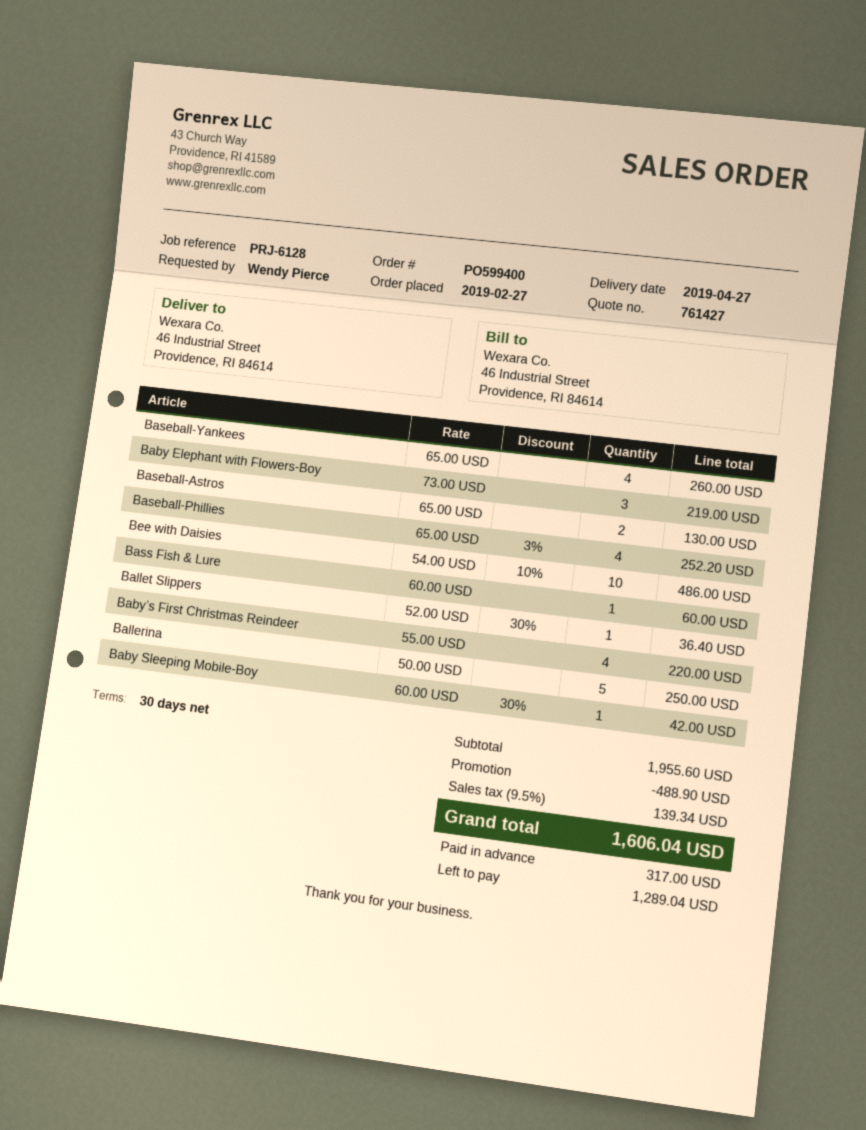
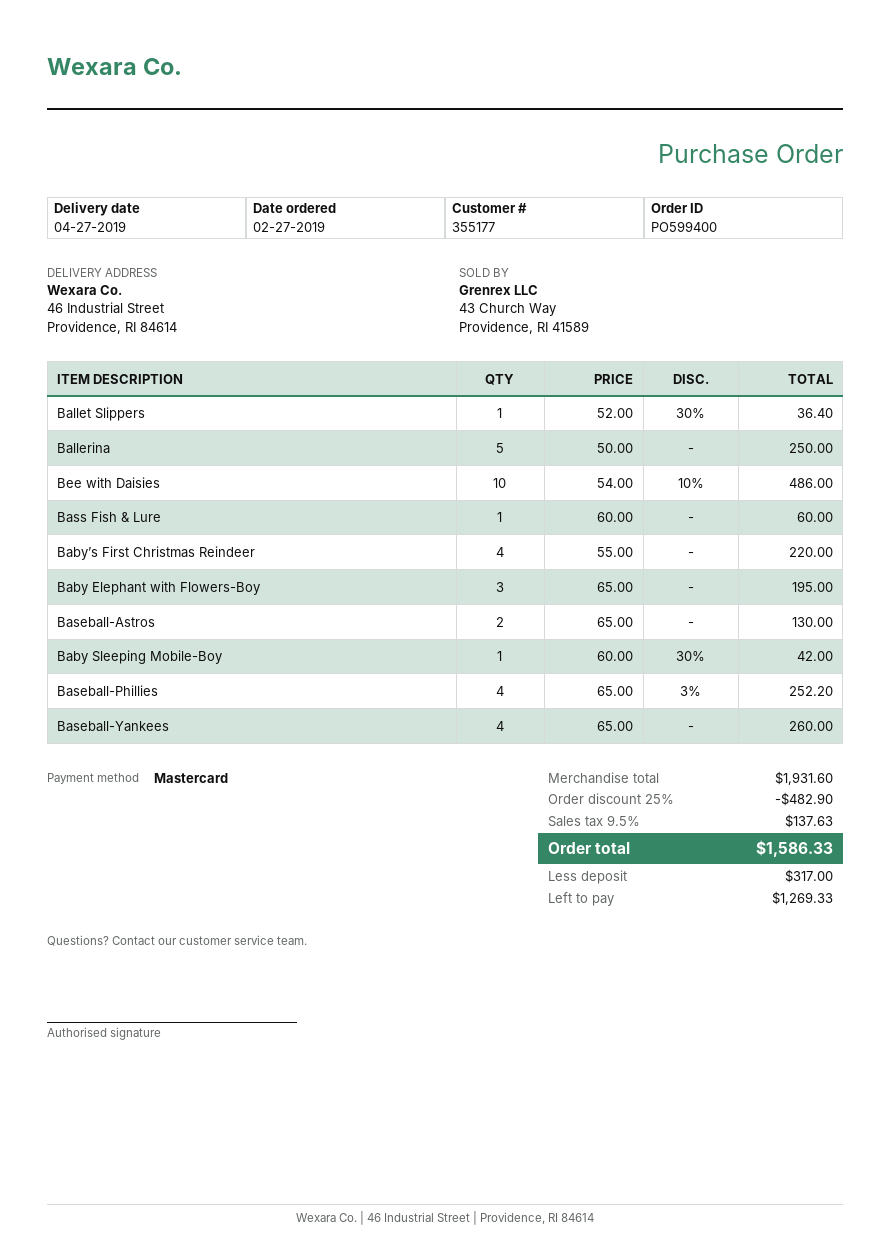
Baby Elephant with Flowers-Boy: 3 x 73.00 = 219.00 -> 3 x 65.00 = 195.00
subtotal: 1955.60 -> 1931.60
discount: 488.90 -> 482.90
tax: 9.5% = 139.34 -> 9.5% = 137.63
total: 1606.04 -> 1586.33
balance: 1289.04 -> 1269.33

